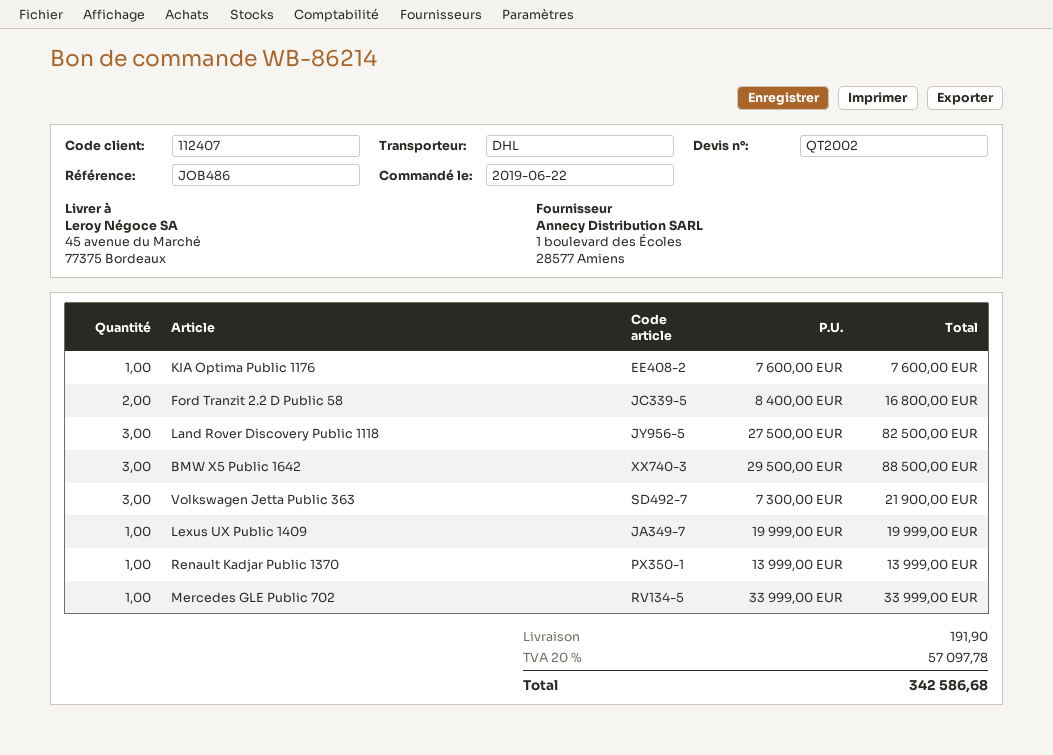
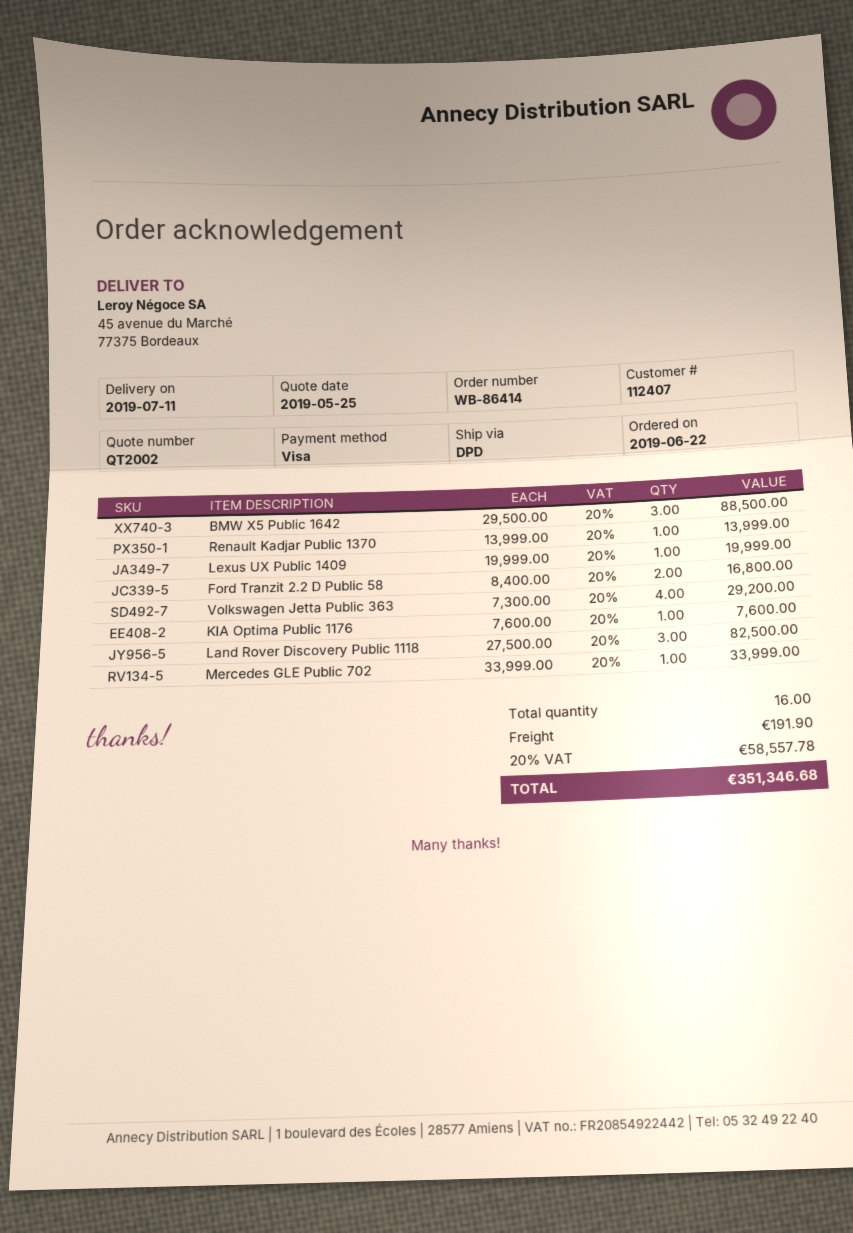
order number: WB-86214 -> WB-86414
shipping method: DHL -> DPD
Volkswagen Jetta Public 363: 3 x 7300.00 = 21900.00 -> 4 x 7300.00 = 29200.00
tax: 20% = 57097.78 -> 20% = 58557.78
total: 342586.68 -> 351346.68

